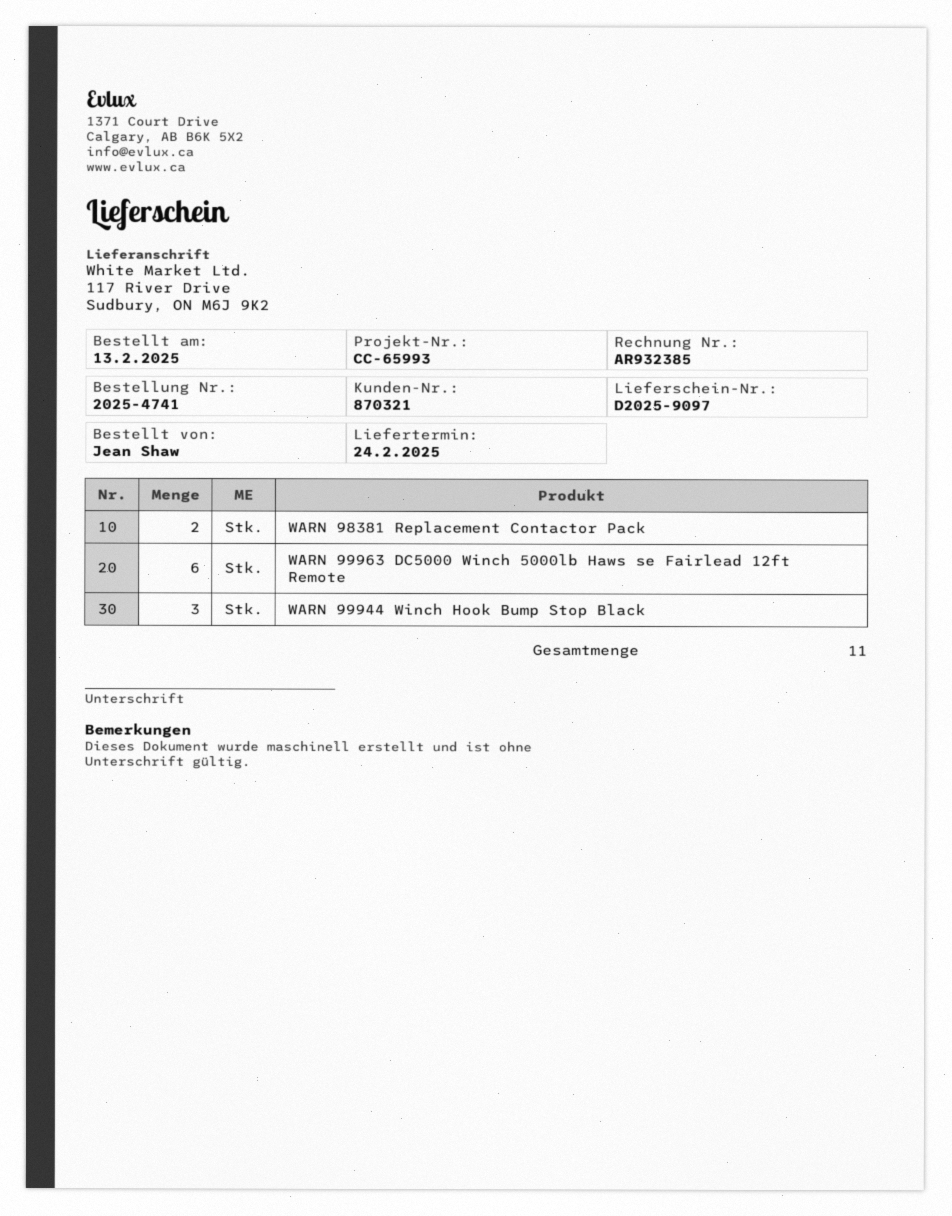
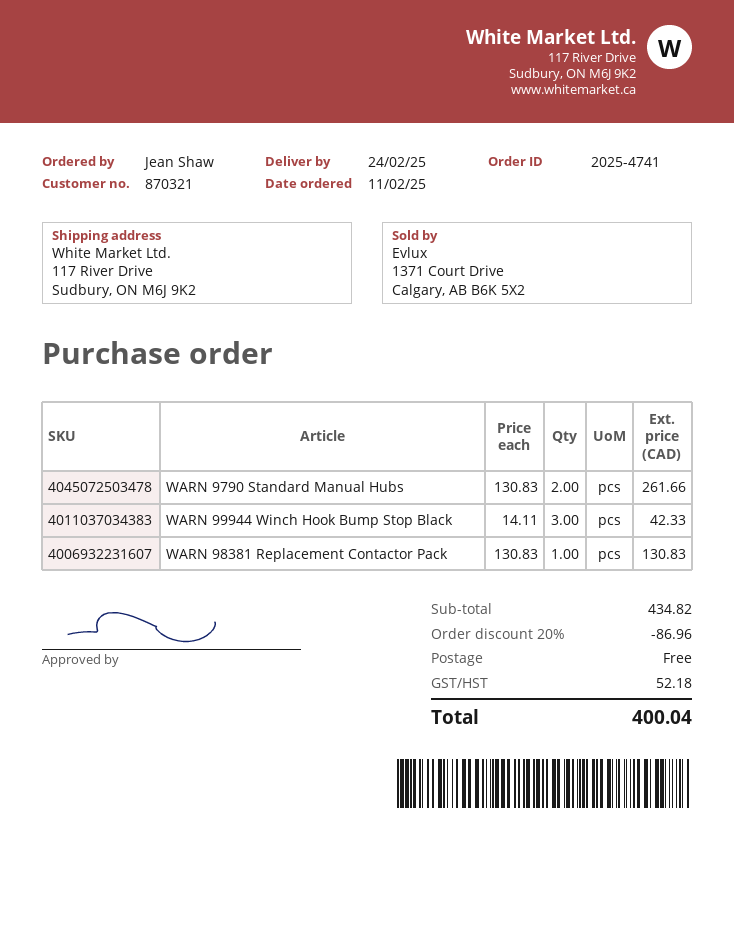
order date: 2025-02-13 -> 2025-02-11
WARN 98381 Replacement Contactor Pack: 2 -> 1
WARN 99963 DC5000 Winch 5000lb Haws se Fairlead 12ft Remote: 6 -> none
WARN 9790 Standard Manual Hubs: none -> 2

